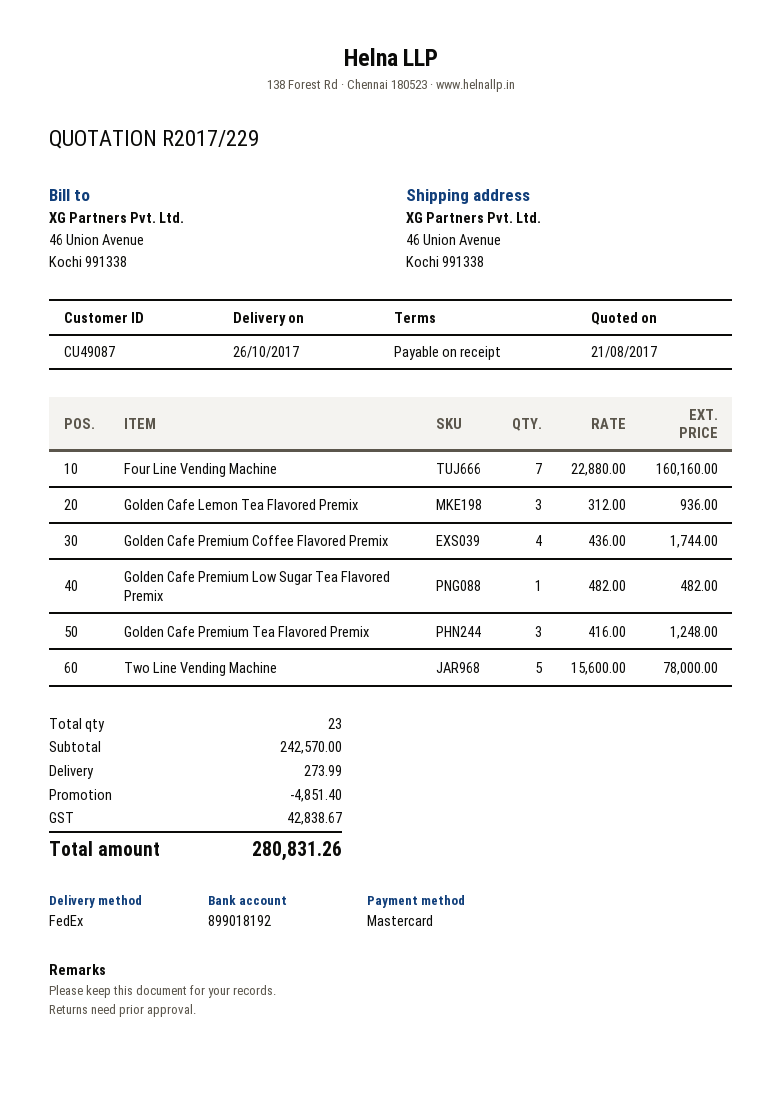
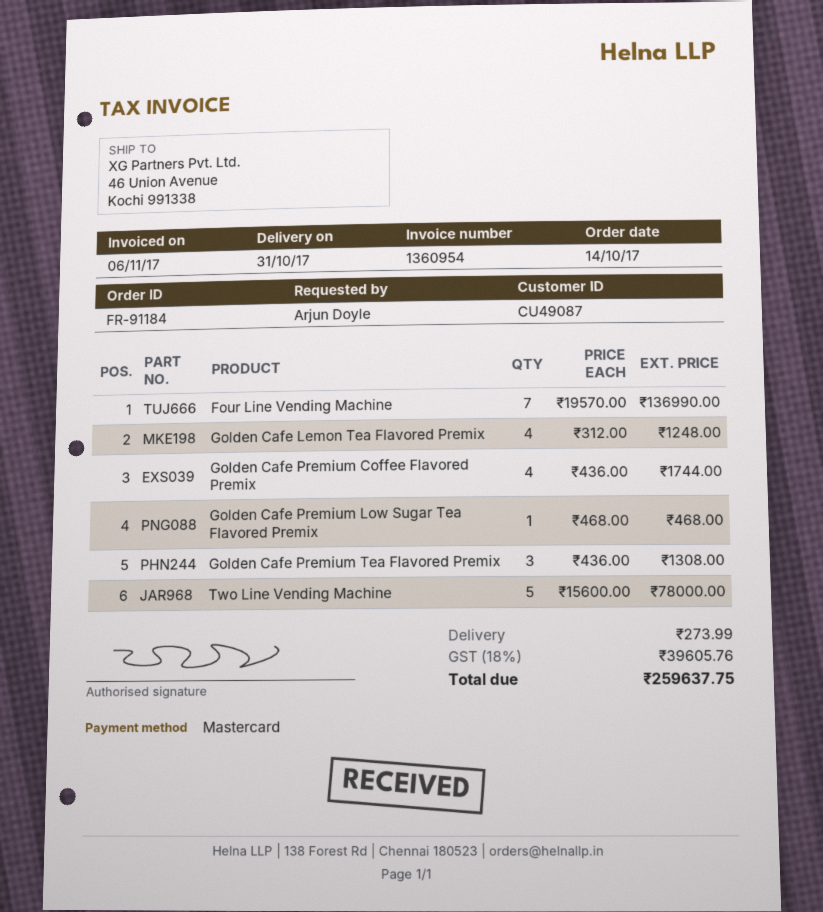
delivery date: 2017-10-26 -> 2017-10-31
Four Line Vending Machine: 7 x 22880.00 = 160160.00 -> 7 x 19570.00 = 136990.00
Golden Cafe Lemon Tea Flavored Premix: 3 x 312.00 = 936.00 -> 4 x 312.00 = 1248.00
Golden Cafe Premium Low Sugar Tea Flavored Premix: 1 x 482.00 = 482.00 -> 1 x 468.00 = 468.00
Golden Cafe Premium Tea Flavored Premix: 3 x 416.00 = 1248.00 -> 3 x 436.00 = 1308.00
discount: 4851.40 -> none
tax: 42838.67 -> 39605.76
total: 280831.26 -> 259637.75

